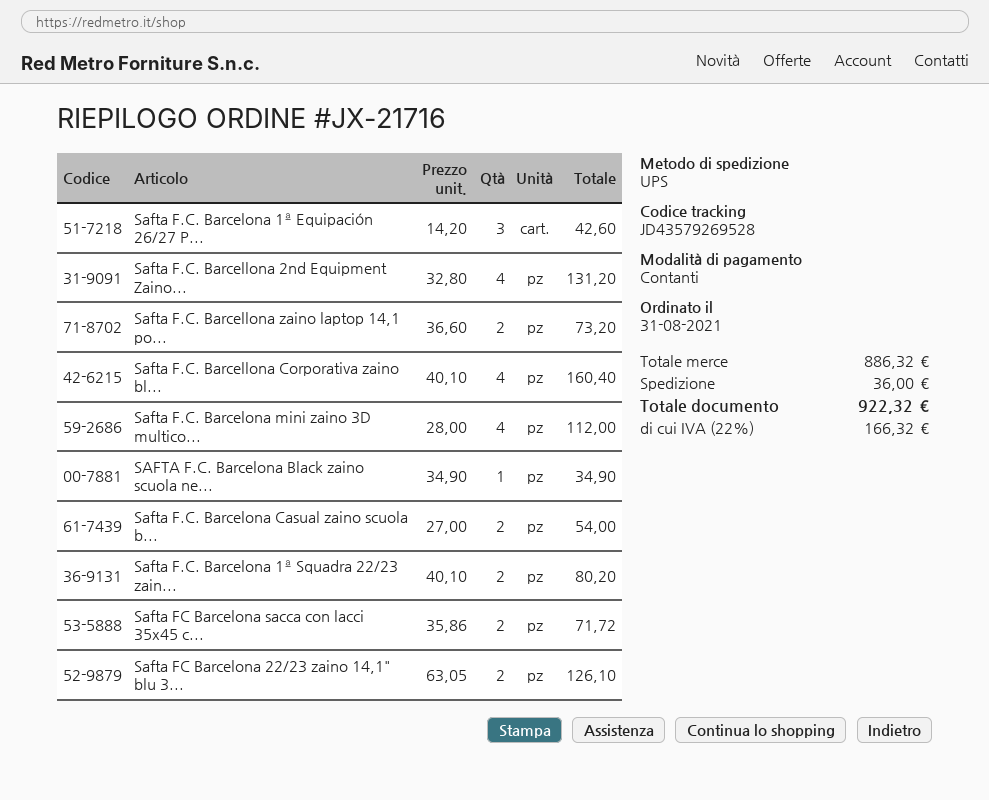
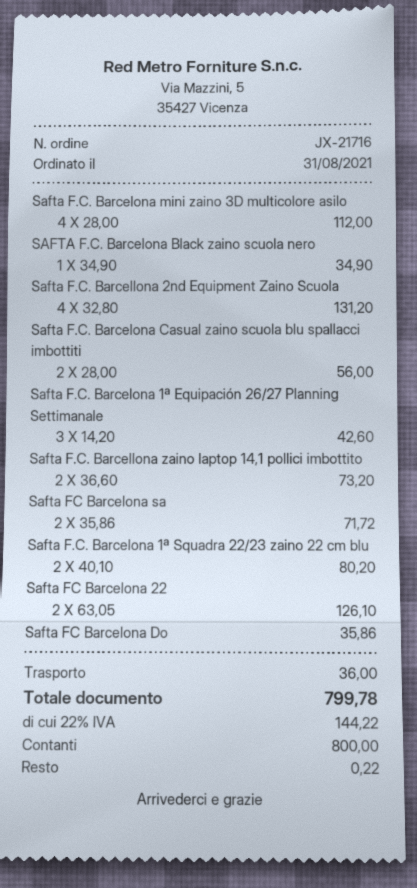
Safta F.C. Barcellona Corporativa zaino bl...: 4 x 40.10 = 160.40 -> none
Safta F.C. Barcelona Casual zaino scuola b...: 2 x 27.00 = 54.00 -> 2 x 28.00 = 56.00
Safta FC Barcelona Do: none -> 1 x 35.86 = 35.86
tax: 22% = 166.32 -> 22% = 144.22
total: 922.32 -> 799.78

